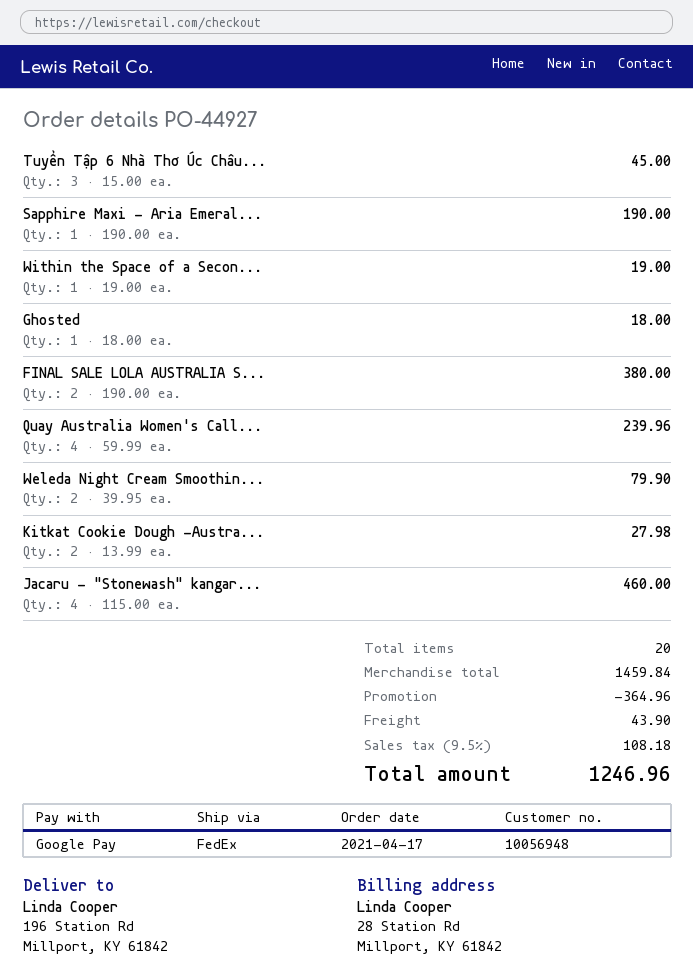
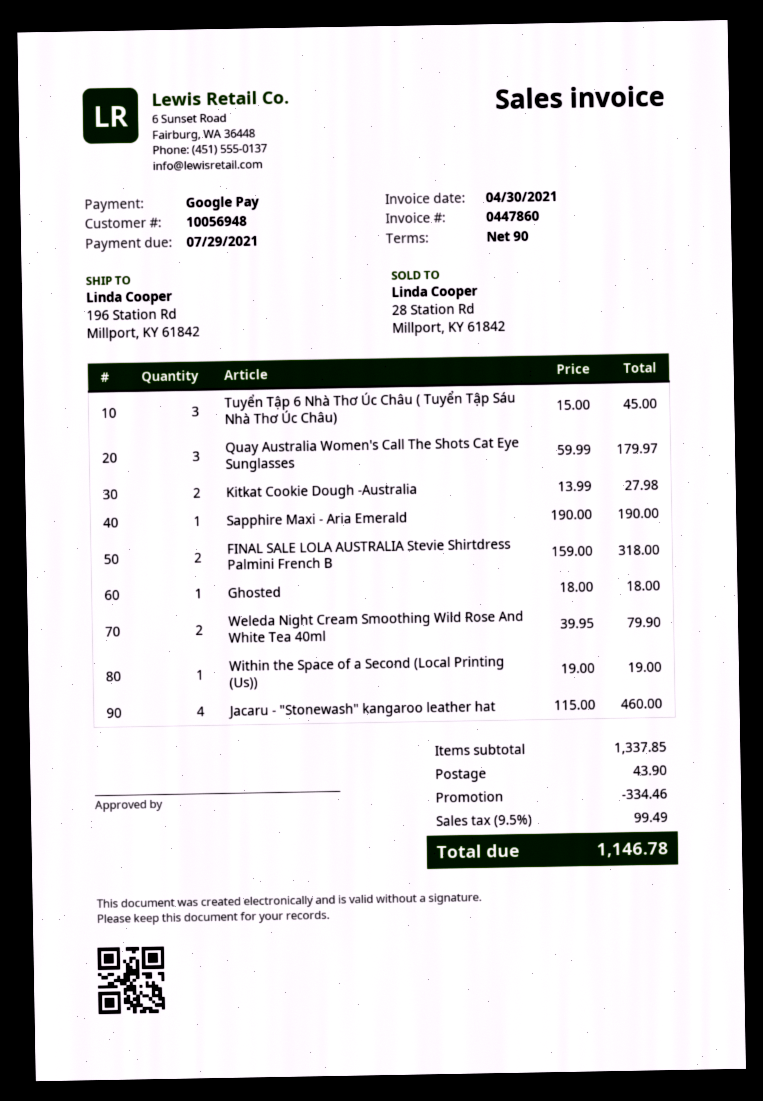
FINAL SALE LOLA AUSTRALIA S...: 2 x 190.00 = 380.00 -> 2 x 159.00 = 318.00
Quay Australia Women's Call...: 4 x 59.99 = 239.96 -> 3 x 59.99 = 179.97
subtotal: 1459.84 -> 1337.85
discount: 364.96 -> 334.46
tax: 9.5% = 108.18 -> 9.5% = 99.49
total: 1246.96 -> 1146.78

